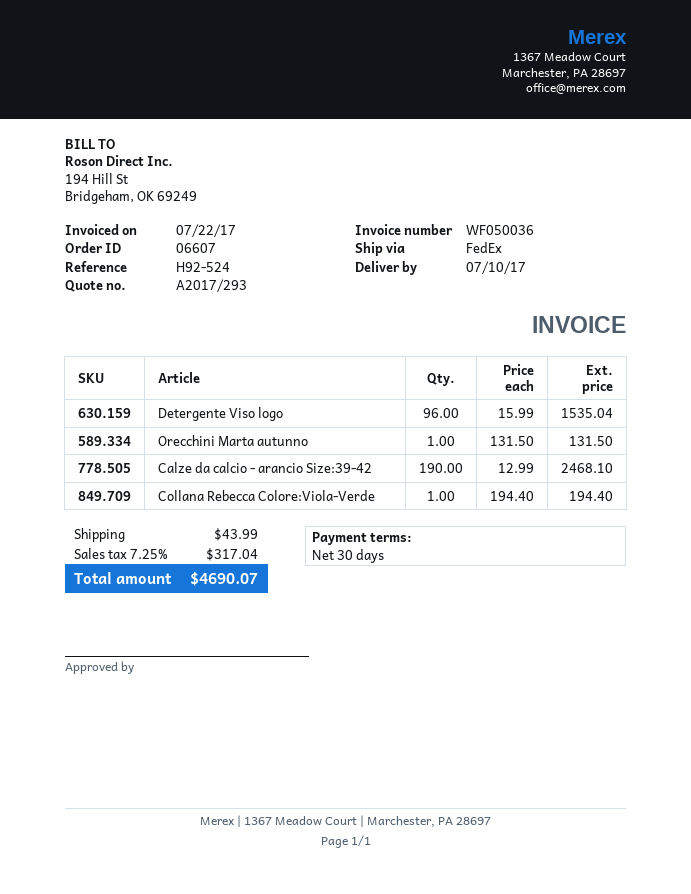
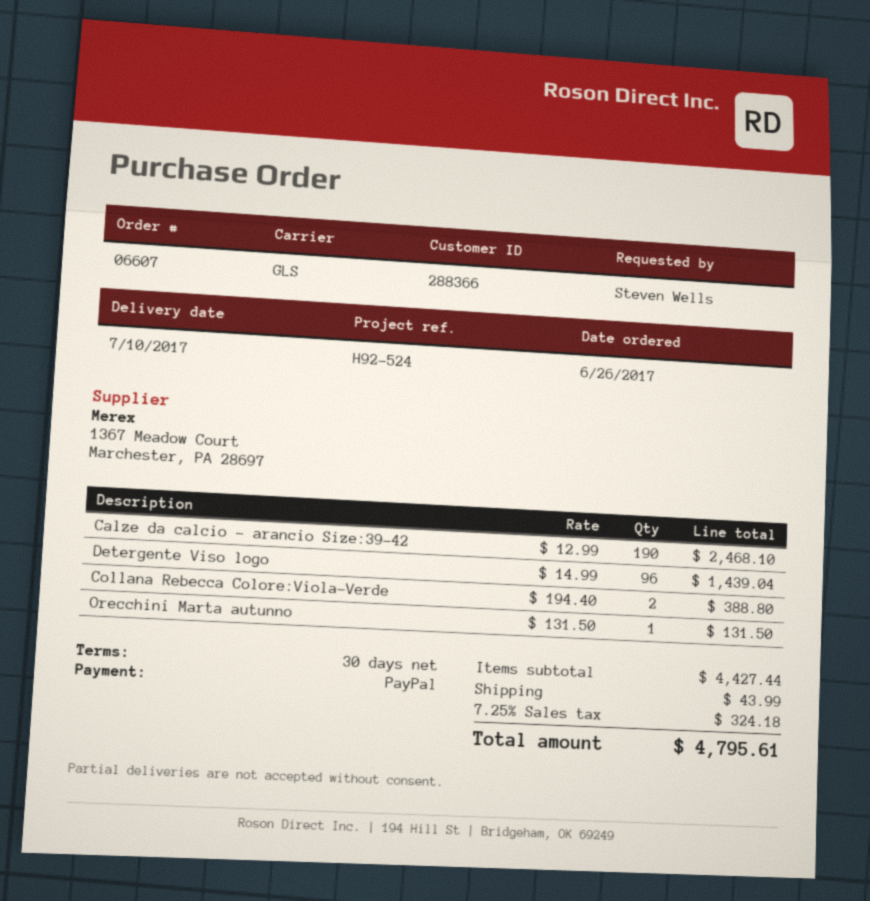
shipping method: FedEx -> GLS
Detergente Viso logo: 96 x 15.99 = 1535.04 -> 96 x 14.99 = 1439.04
Collana Rebecca Colore:Viola-Verde: 1 x 194.40 = 194.40 -> 2 x 194.40 = 388.80
tax: 7.25% = 317.04 -> 7.25% = 324.18
total: 4690.07 -> 4795.61

